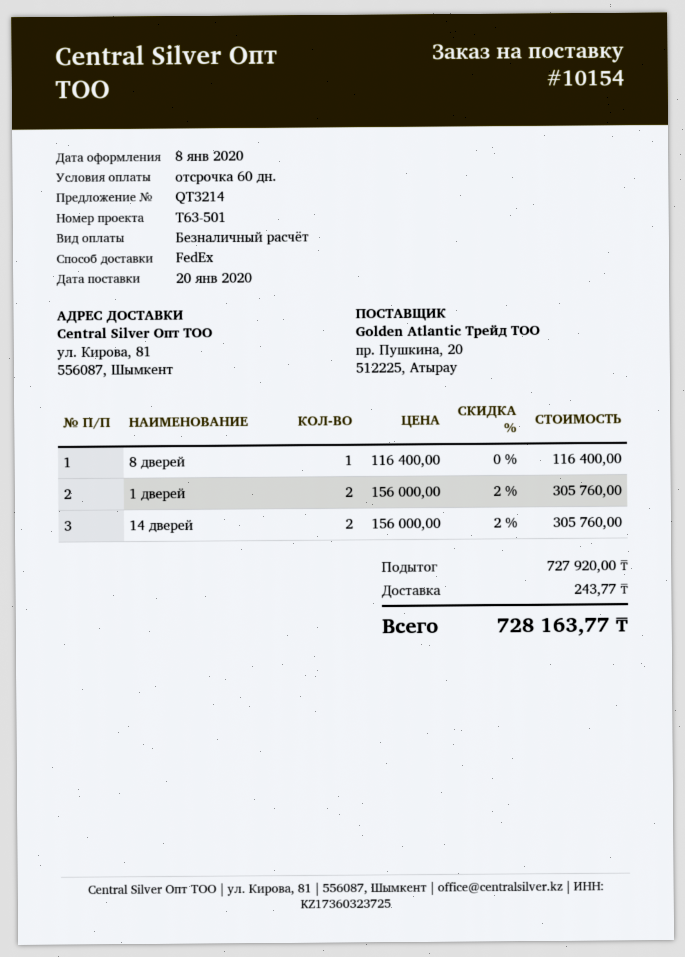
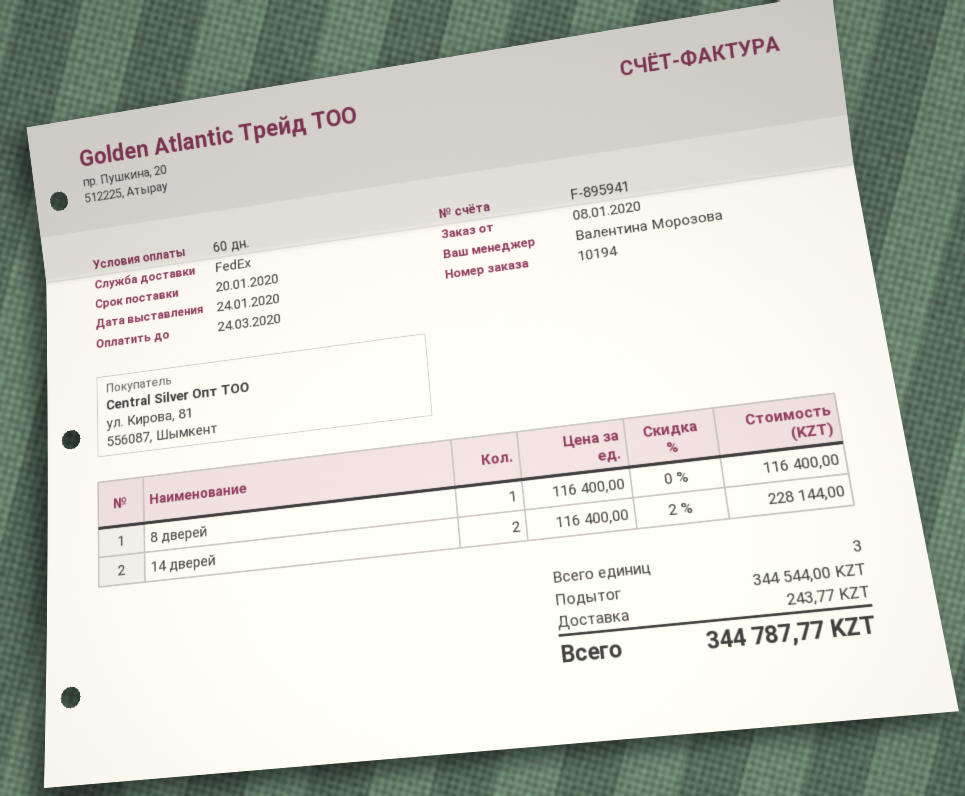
order number: 10154 -> 10194
1 дверей: 2 x 156000.00 - 2% = 305760.00 -> none
14 дверей: 2 x 156000.00 - 2% = 305760.00 -> 2 x 116400.00 - 2% = 228144.00
subtotal: 727920.00 -> 344544.00
total: 728163.77 -> 344787.77

